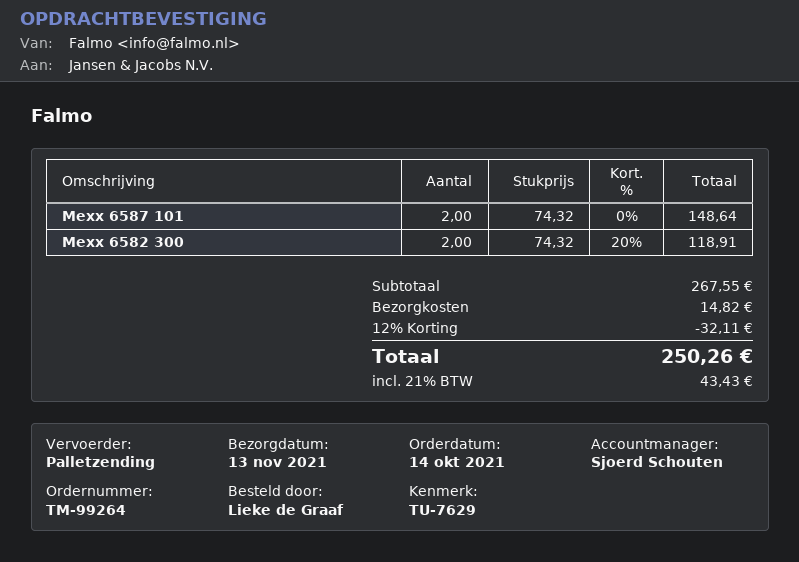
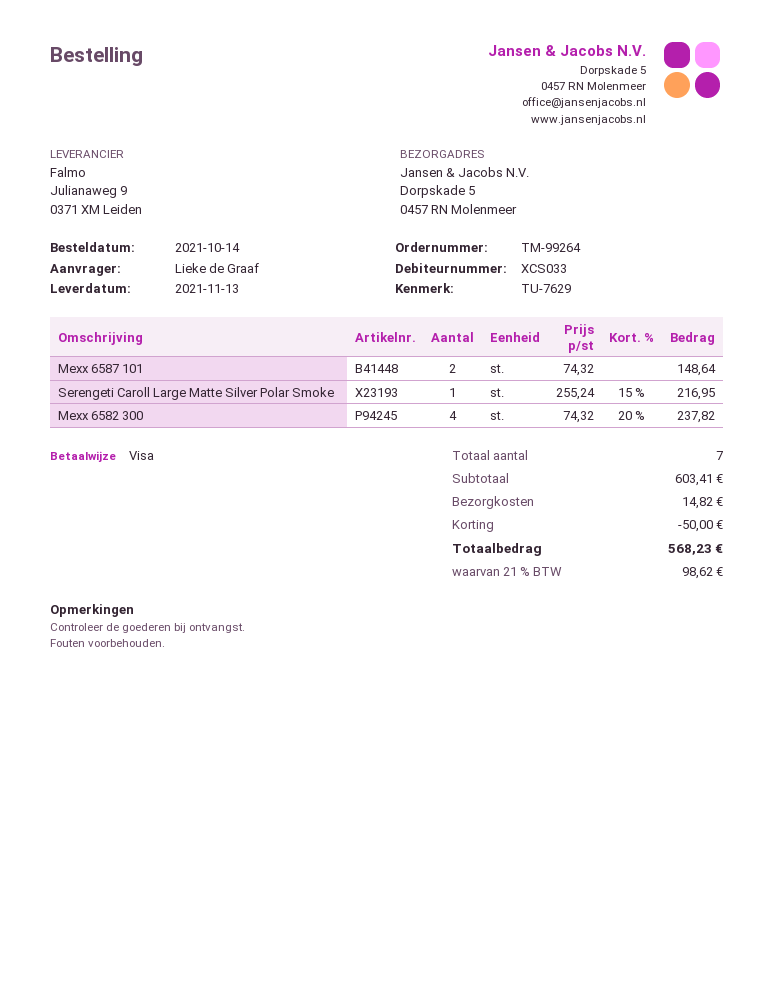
Mexx 6582 300: 2 x 74.32 - 20% = 118.91 -> 4 x 74.32 - 20% = 237.82
Serengeti Caroll Large Matte Silver Polar Smoke: none -> 1 x 255.24 - 15% = 216.95
subtotal: 267.55 -> 603.41
discount: 32.11 -> 50.00
tax: 21% = 43.43 -> 21% = 98.62
total: 250.26 -> 568.23

